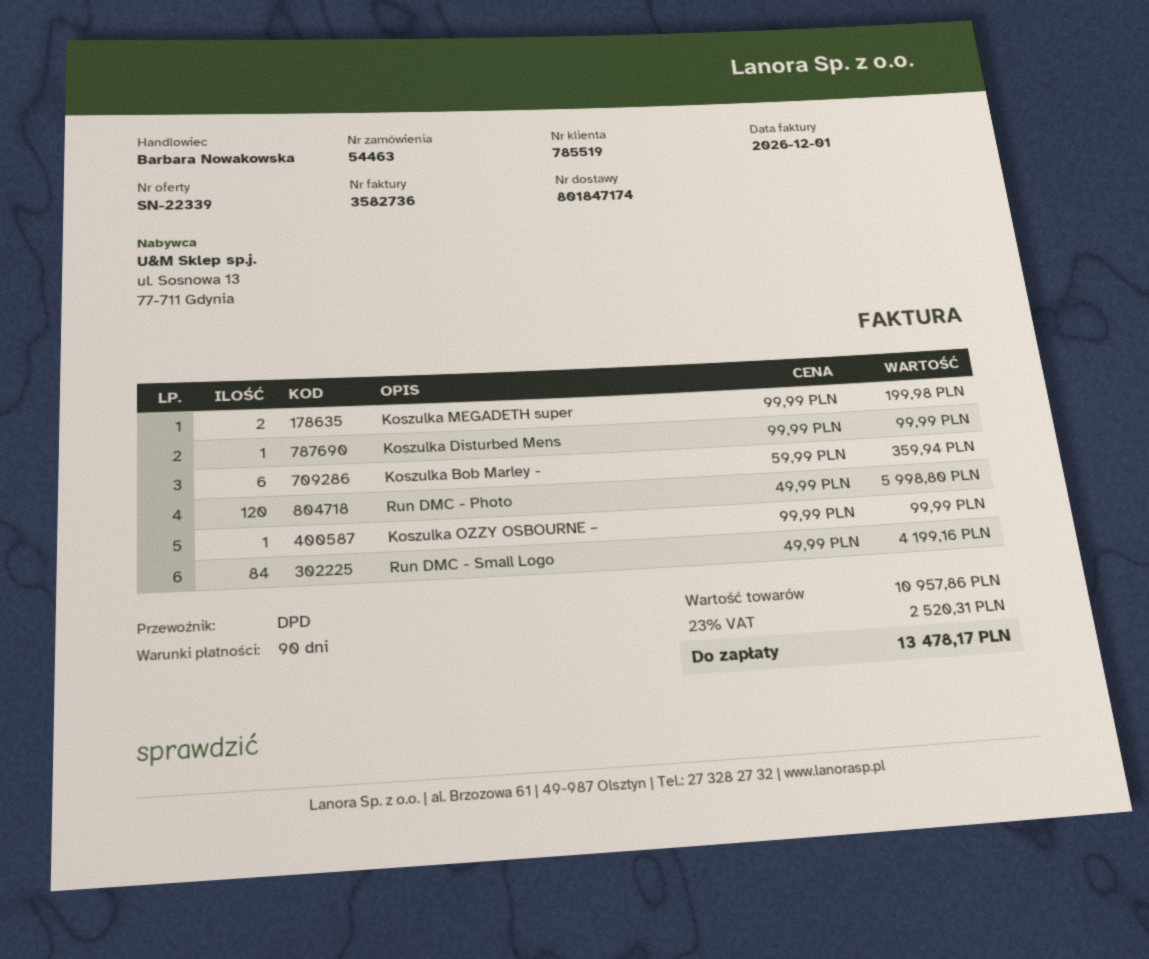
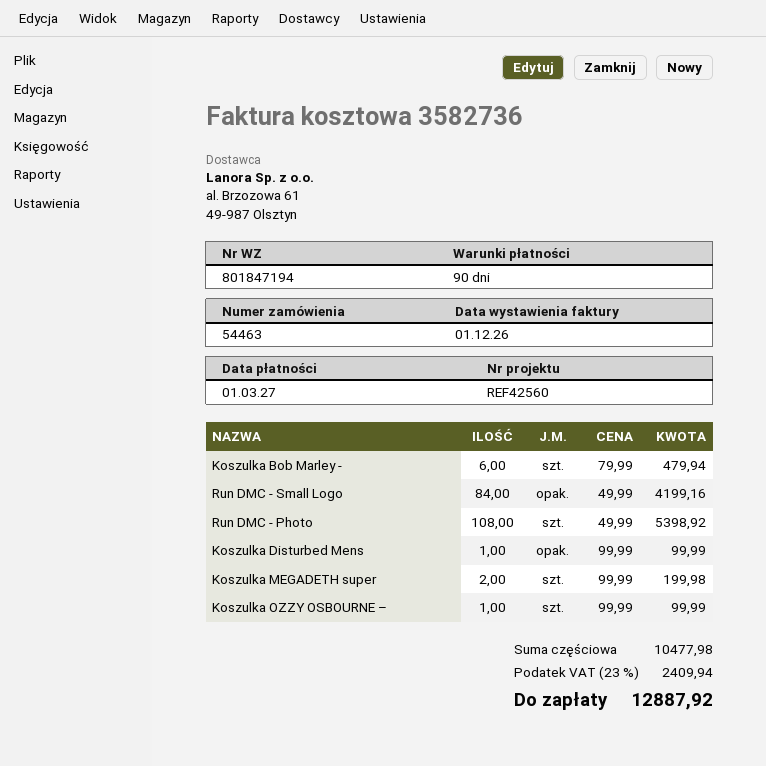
delivery note number: 801847174 -> 801847194
Koszulka Bob Marley -: 6 x 59.99 = 359.94 -> 6 x 79.99 = 479.94
Run DMC - Photo: 120 x 49.99 = 5998.80 -> 108 x 49.99 = 5398.92
subtotal: 10957.86 -> 10477.98
tax: 23% = 2520.31 -> 23% = 2409.94
total: 13478.17 -> 12887.92

